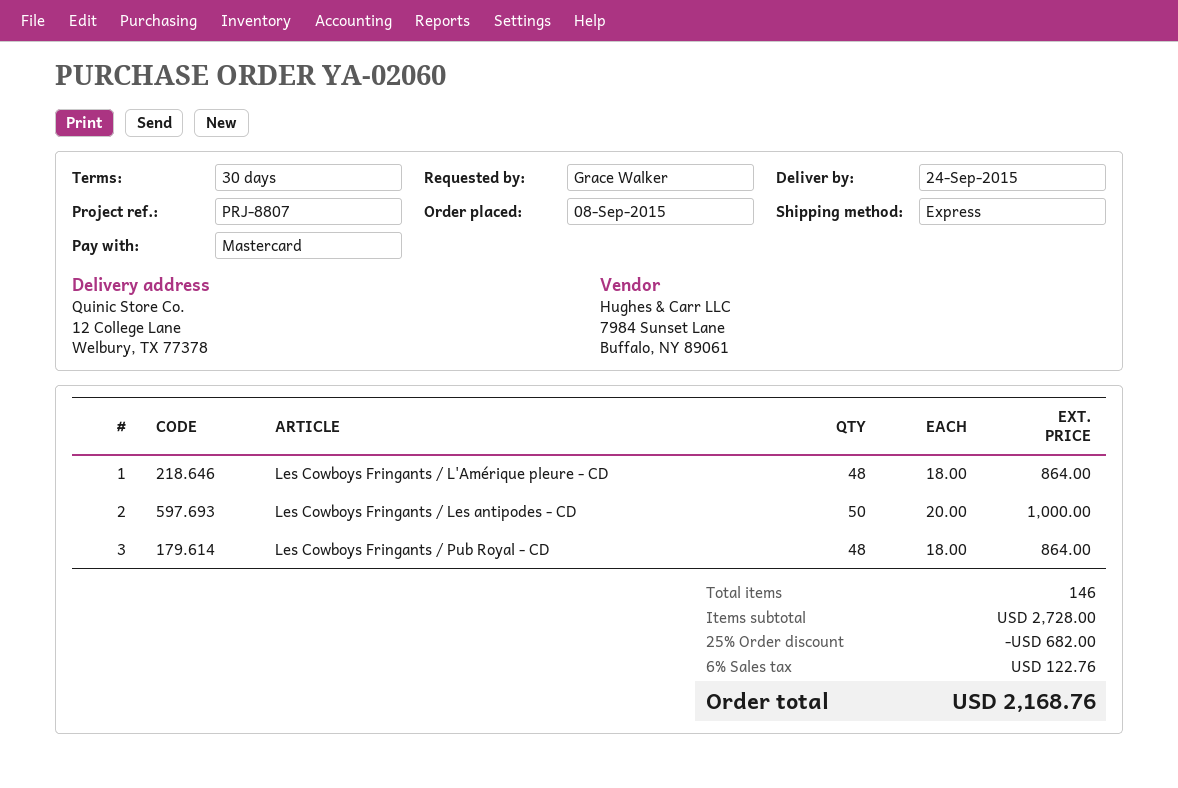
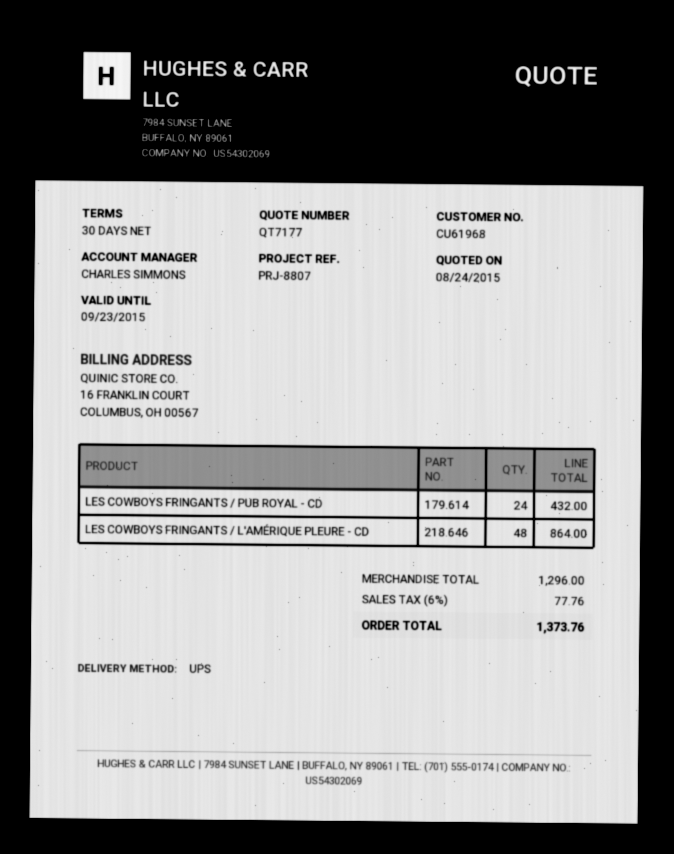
shipping method: express -> UPS
Les Cowboys Fringants / Les antipodes - CD: 50 for 1000.00 -> none
Les Cowboys Fringants / Pub Royal - CD: 48 for 864.00 -> 24 for 432.00
subtotal: 2728.00 -> 1296.00
discount: 25% = 682.00 -> none
tax: 6% = 122.76 -> 6% = 77.76
total: 2168.76 -> 1373.76

